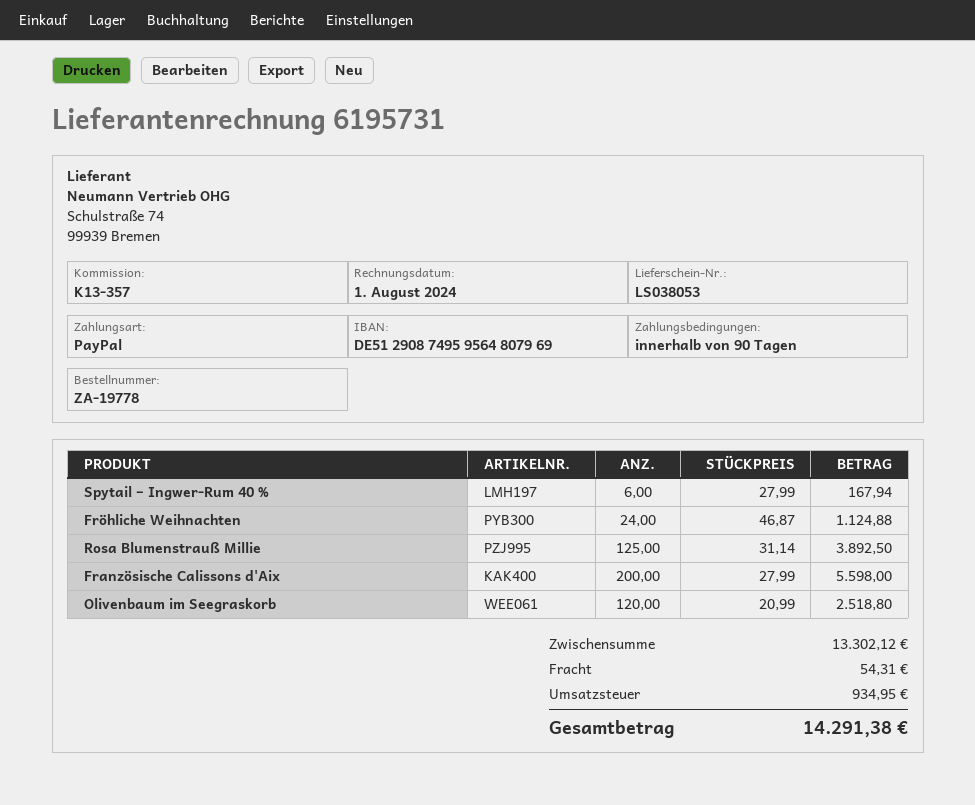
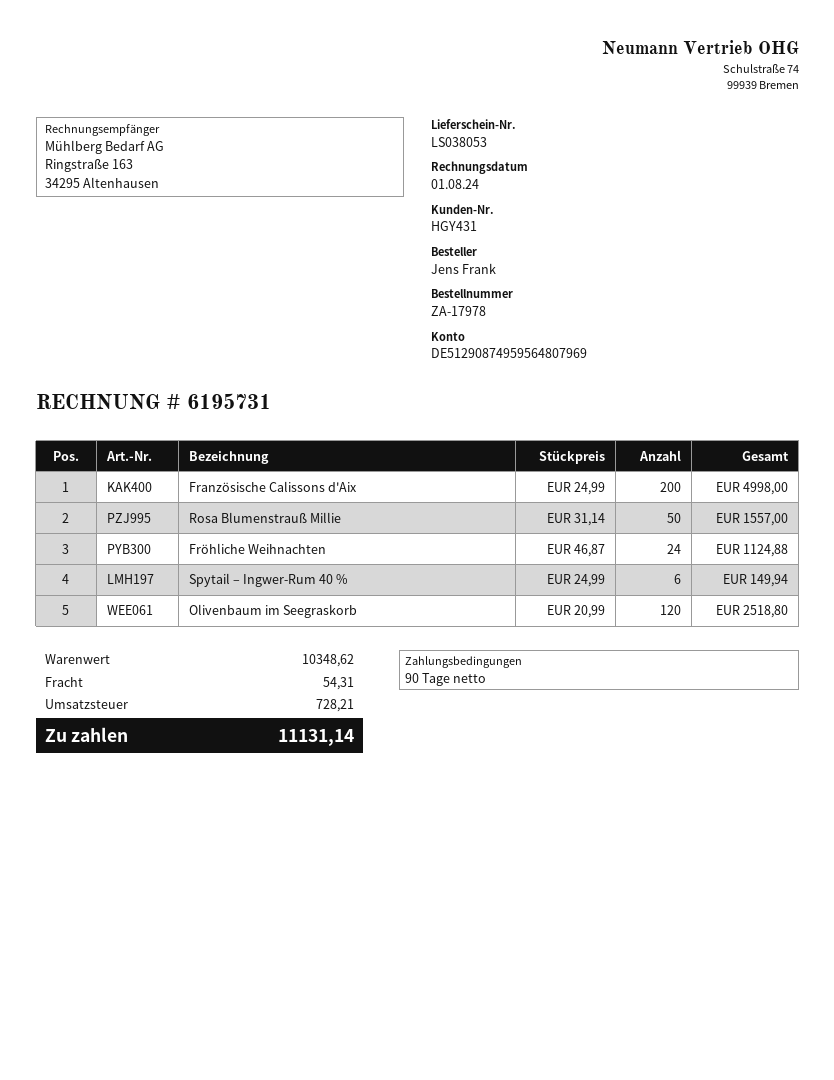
order number: ZA-19778 -> ZA-17978
Spytail – Ingwer-Rum 40 %: 6 x 27.99 = 167.94 -> 6 x 24.99 = 149.94
Rosa Blumenstrauß Millie: 125 x 31.14 = 3892.50 -> 50 x 31.14 = 1557.00
Französische Calissons d'Aix: 200 x 27.99 = 5598.00 -> 200 x 24.99 = 4998.00
subtotal: 13302.12 -> 10348.62
tax: 934.95 -> 728.21
total: 14291.38 -> 11131.14

